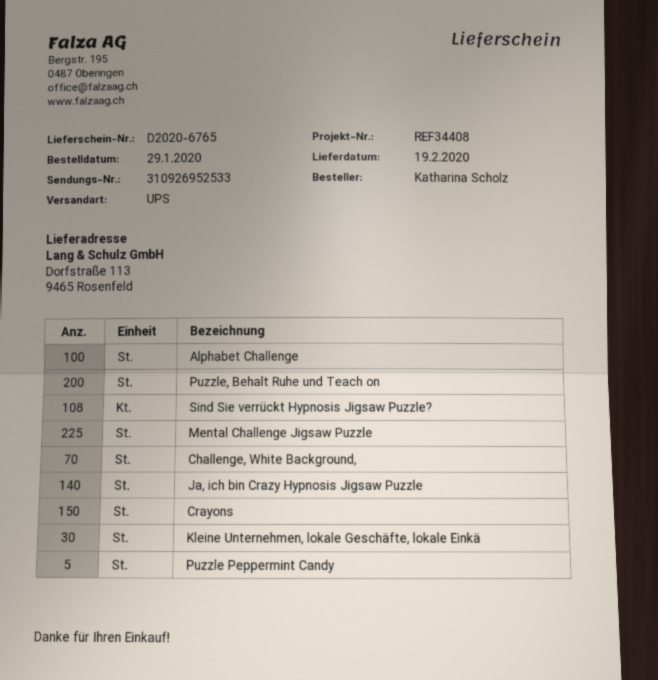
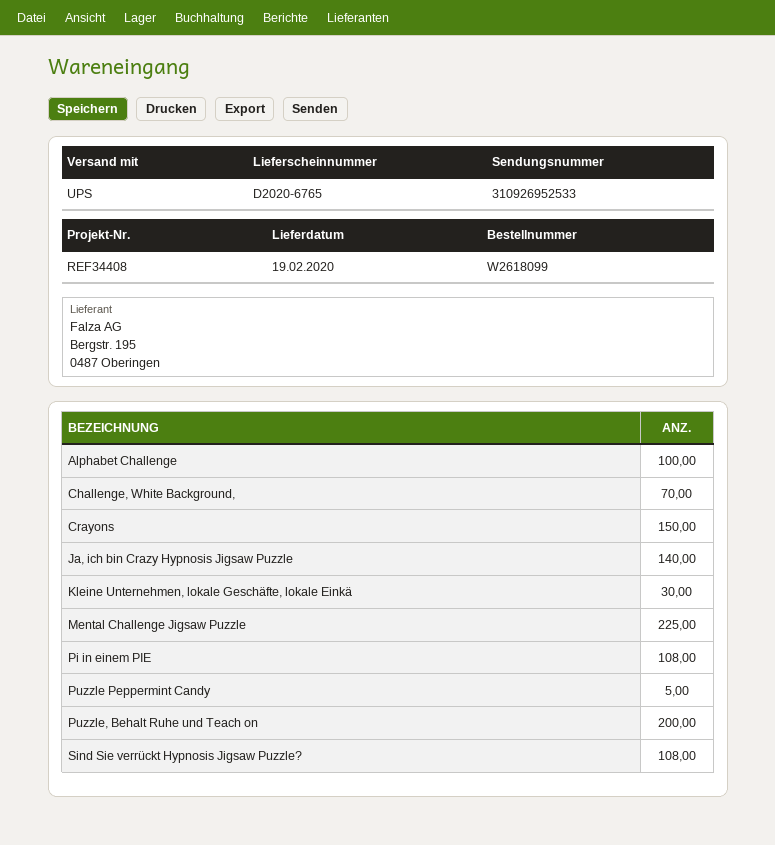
Pi in einem PIE: none -> 108

